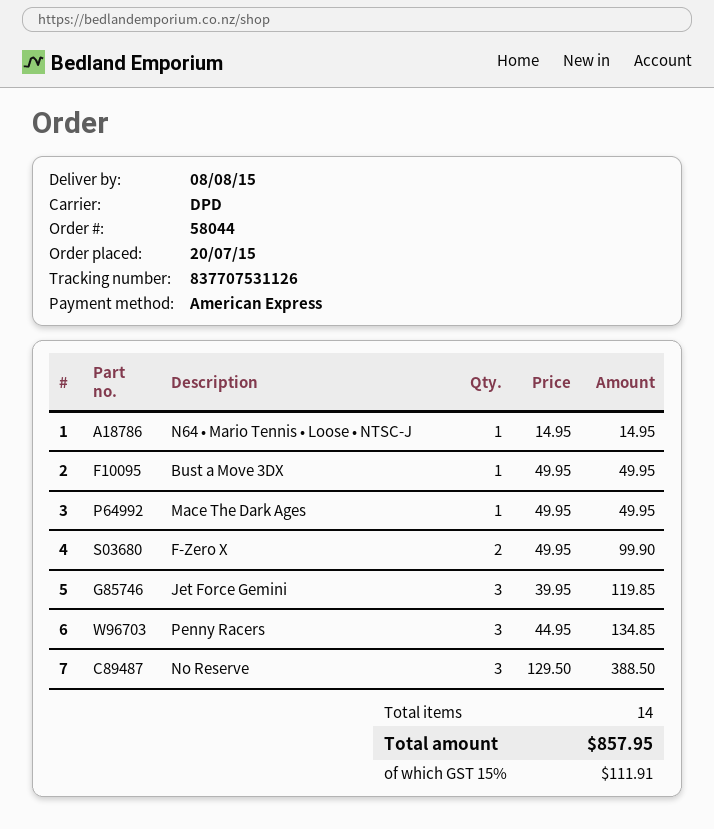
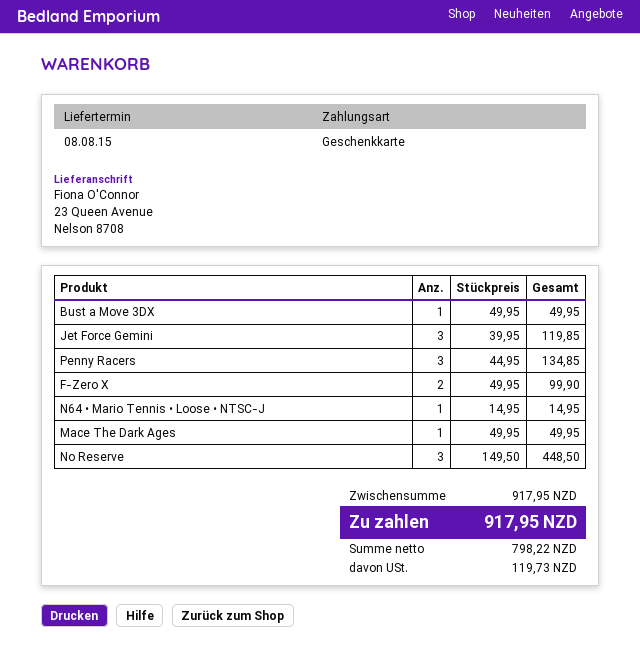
payment method: American Express -> gift card
No Reserve: 3 x 129.50 = 388.50 -> 3 x 149.50 = 448.50
tax: 111.91 -> 119.73
total: 857.95 -> 917.95

